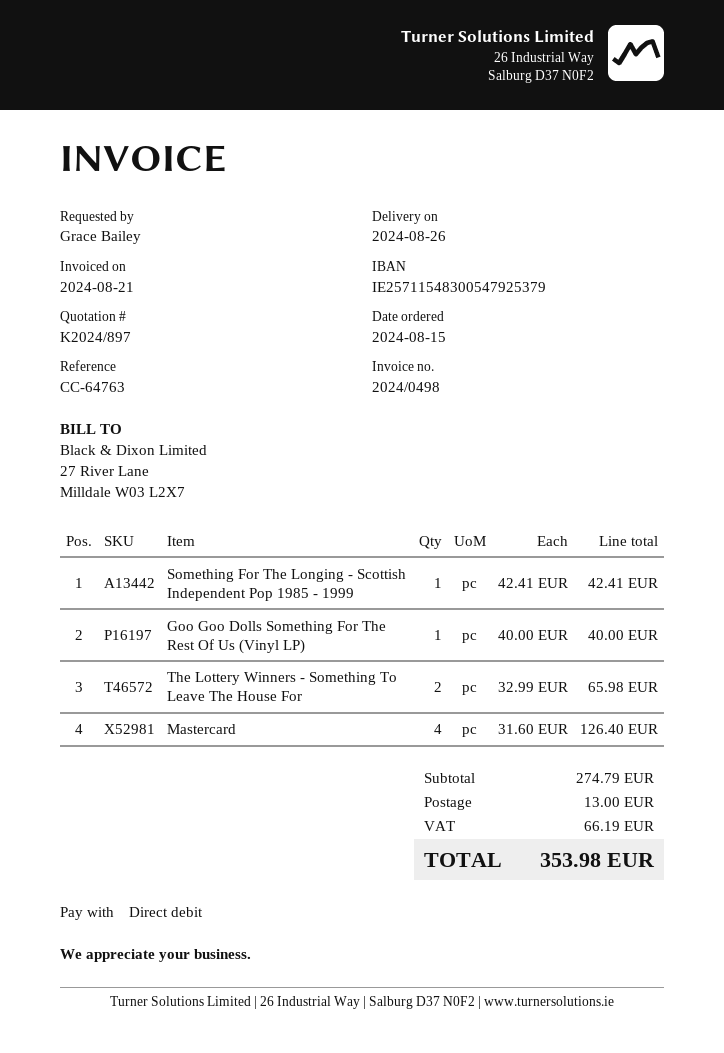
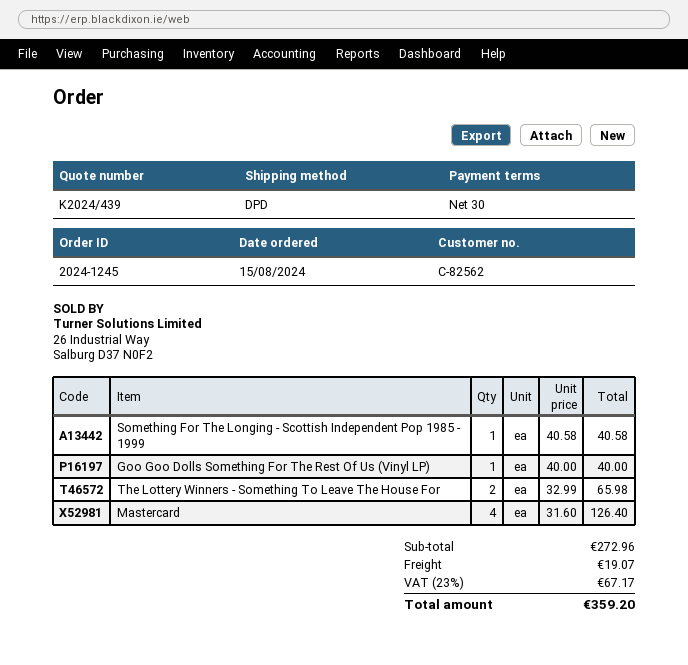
quote number: K2024/897 -> K2024/439
Something For The Longing - Scottish Independent Pop 1985 - 1999: 1 x 42.41 = 42.41 -> 1 x 40.58 = 40.58
subtotal: 274.79 -> 272.96
shipping: 13.00 -> 19.07
tax: 66.19 -> 67.17
total: 353.98 -> 359.20

